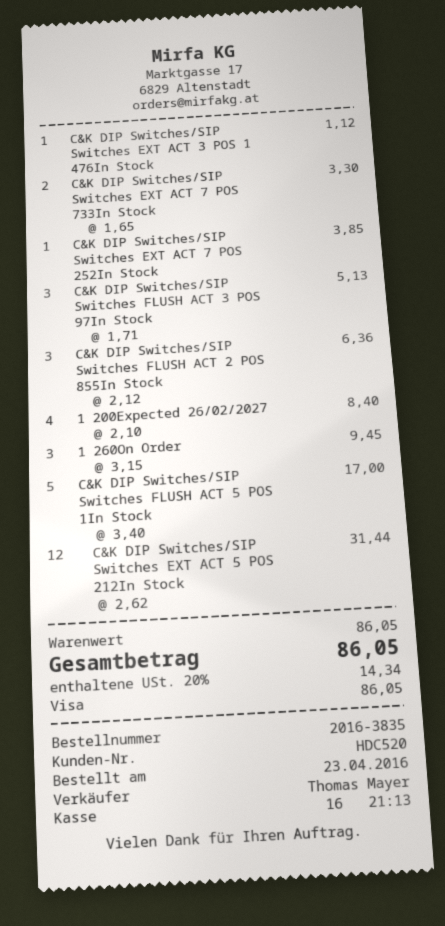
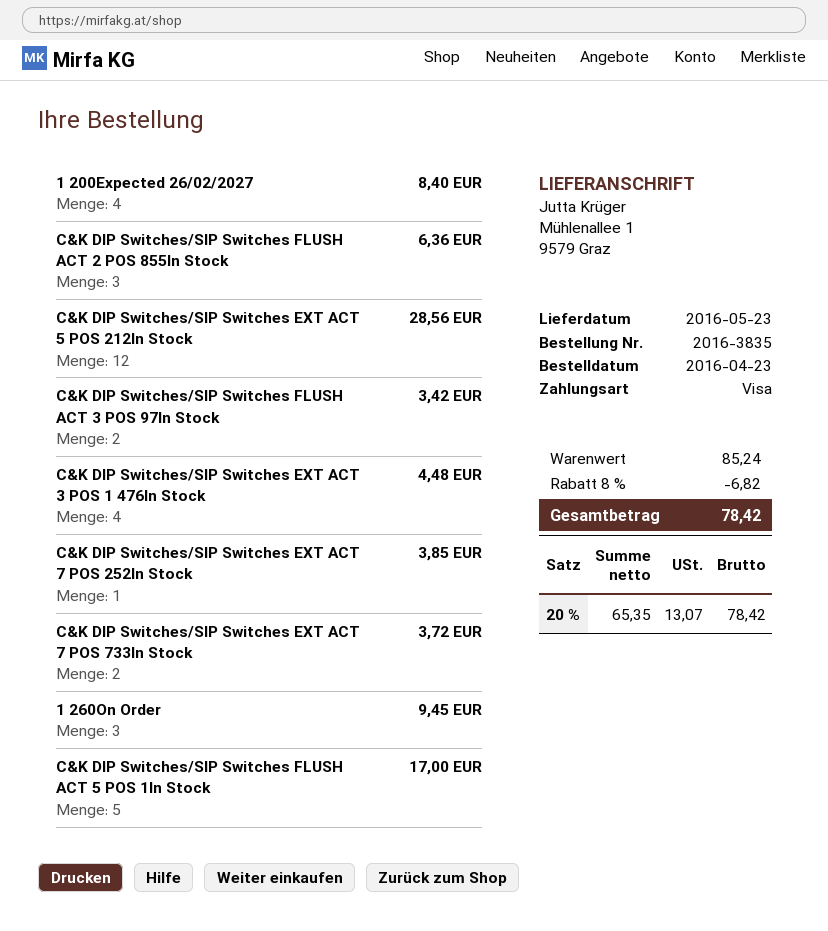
C&K DIP Switches/SIP Switches EXT ACT 3 POS 1 476In Stock: 1 for 1.12 -> 4 for 4.48
C&K DIP Switches/SIP Switches EXT ACT 7 POS 733In Stock: 2 for 3.30 -> 2 for 3.72
C&K DIP Switches/SIP Switches FLUSH ACT 3 POS 97In Stock: 3 for 5.13 -> 2 for 3.42
C&K DIP Switches/SIP Switches EXT ACT 5 POS 212In Stock: 12 for 31.44 -> 12 for 28.56
subtotal: 86.05 -> 85.24
discount: none -> 8% = 6.82
tax: 20% = 14.34 -> 20% = 13.07
total: 86.05 -> 78.42

